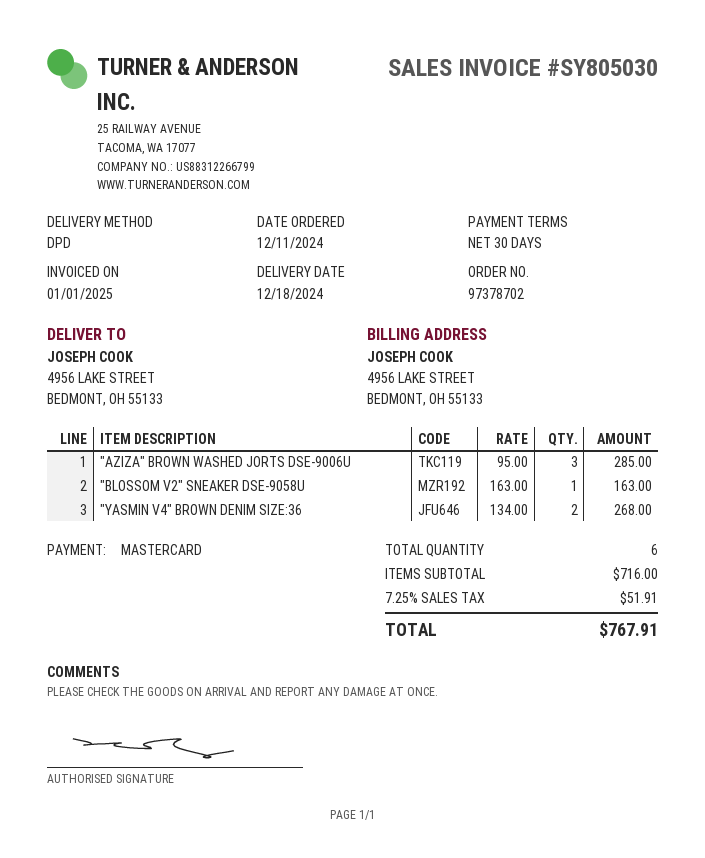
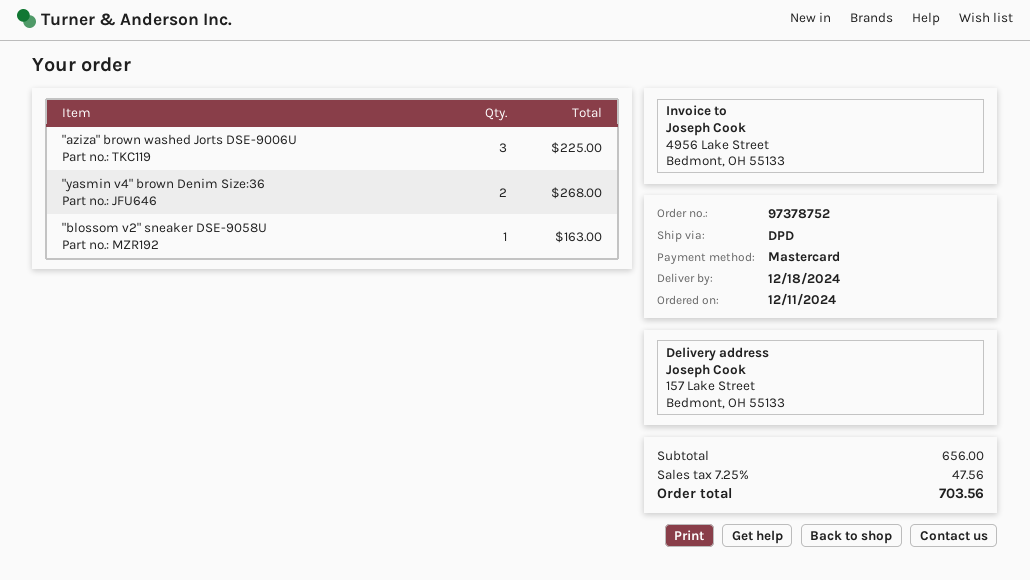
order number: 97378702 -> 97378752
ship to: 4956 LAKE STREET, BEDMONT, OH 55133 -> 157 Lake Street, Bedmont, OH 55133
"AZIZA" BROWN WASHED JORTS DSE-9006U: 3 for 285.00 -> 3 for 225.00
subtotal: 716.00 -> 656.00
tax: 7.25% = 51.91 -> 7.25% = 47.56
total: 767.91 -> 703.56

